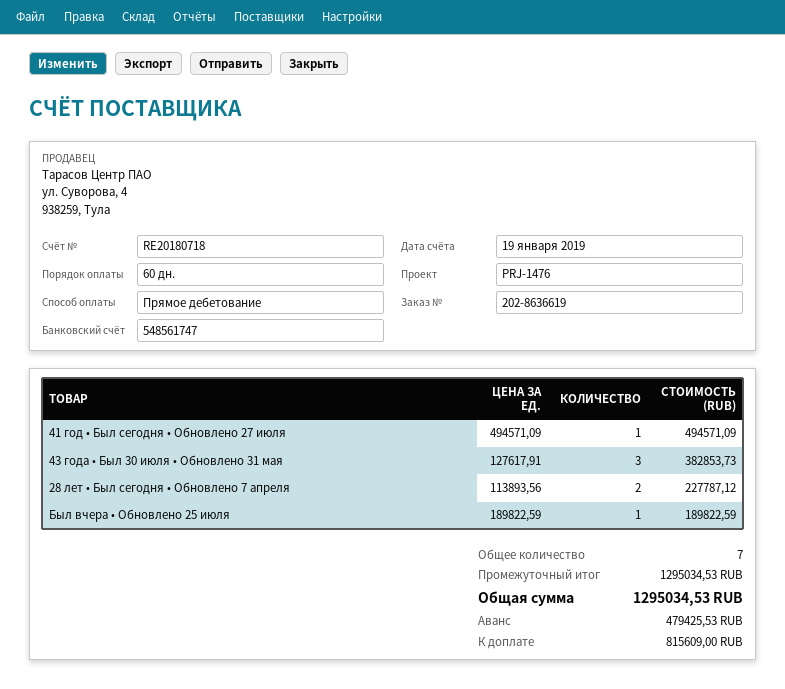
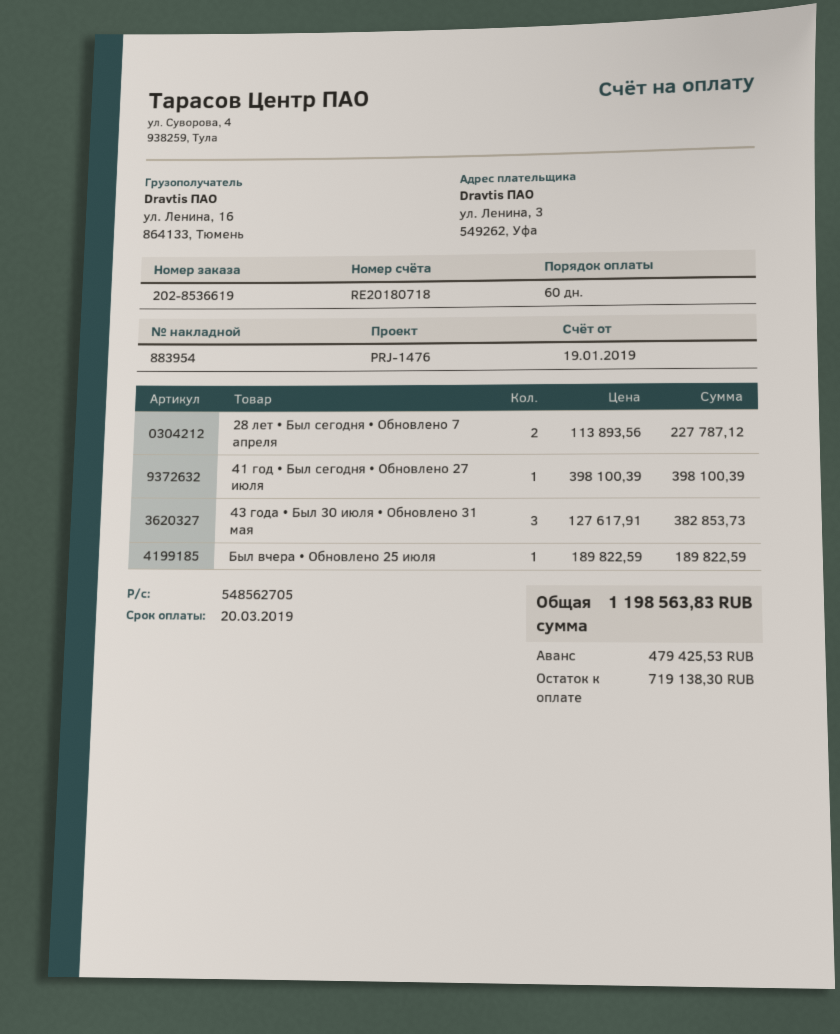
order number: 202-8636619 -> 202-8536619
bank account: 548561747 -> 548562705
41 год • Был сегодня • Обновлено 27 июля: 1 x 494571.09 = 494571.09 -> 1 x 398100.39 = 398100.39
total: 1295034.53 -> 1198563.83
balance: 815609.00 -> 719138.30

